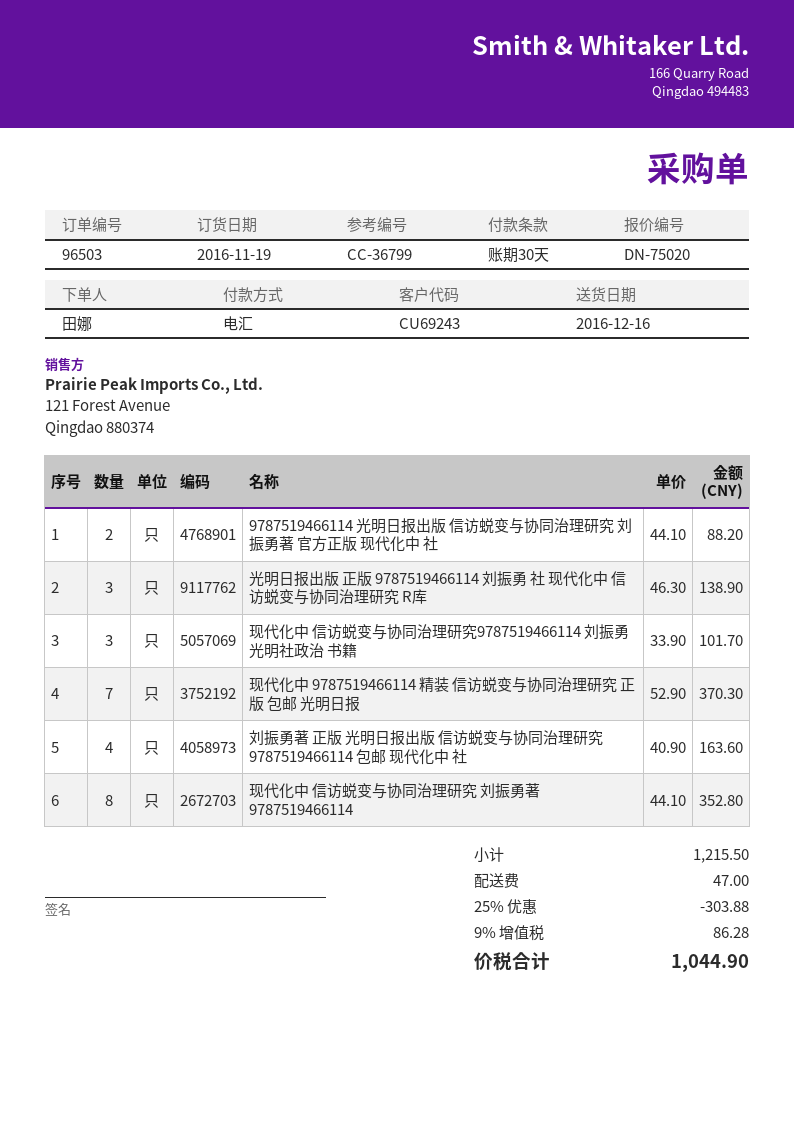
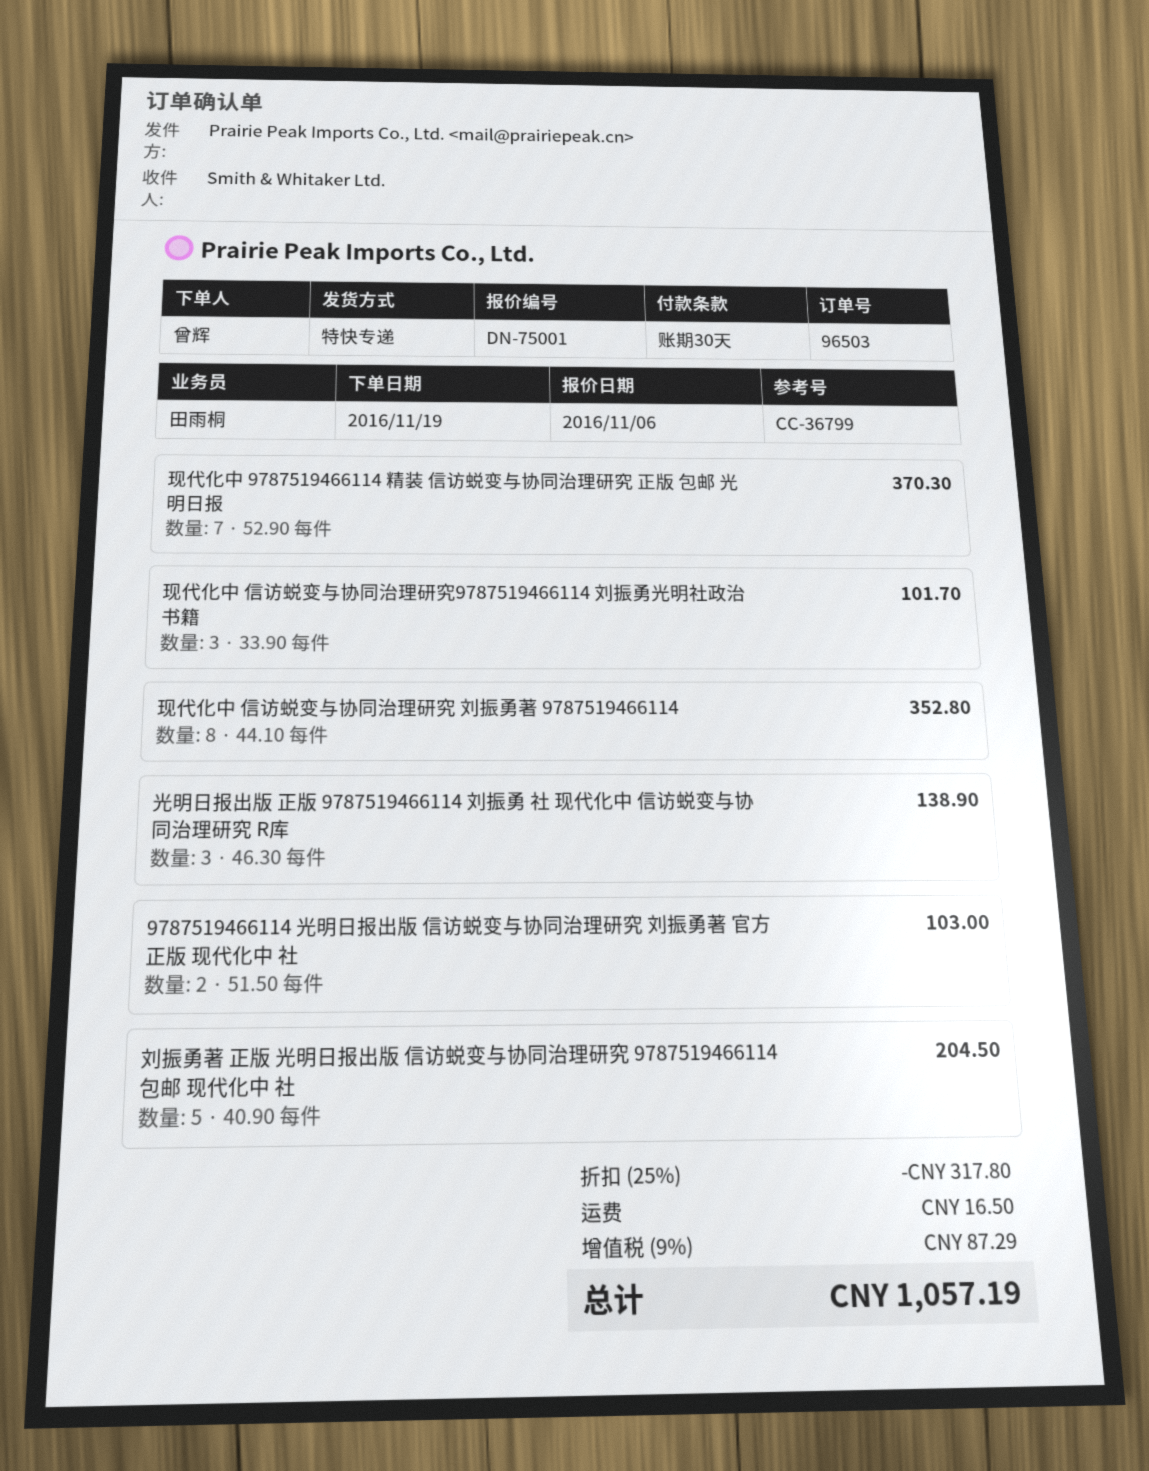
quote number: DN-75020 -> DN-75001
ordered by: 田娜 -> 曾辉
9787519466114 光明日报出版 信访蜕变与协同治理研究 刘振勇著 官方正版 现代化中 社: 2 x 44.10 = 88.20 -> 2 x 51.50 = 103.00
刘振勇著 正版 光明日报出版 信访蜕变与协同治理研究 9787519466114 包邮 现代化中 社: 4 x 40.90 = 163.60 -> 5 x 40.90 = 204.50
discount: 25% = 303.88 -> 25% = 317.80
shipping: 47.00 -> 16.50
tax: 9% = 86.28 -> 9% = 87.29
total: 1044.90 -> 1057.19

